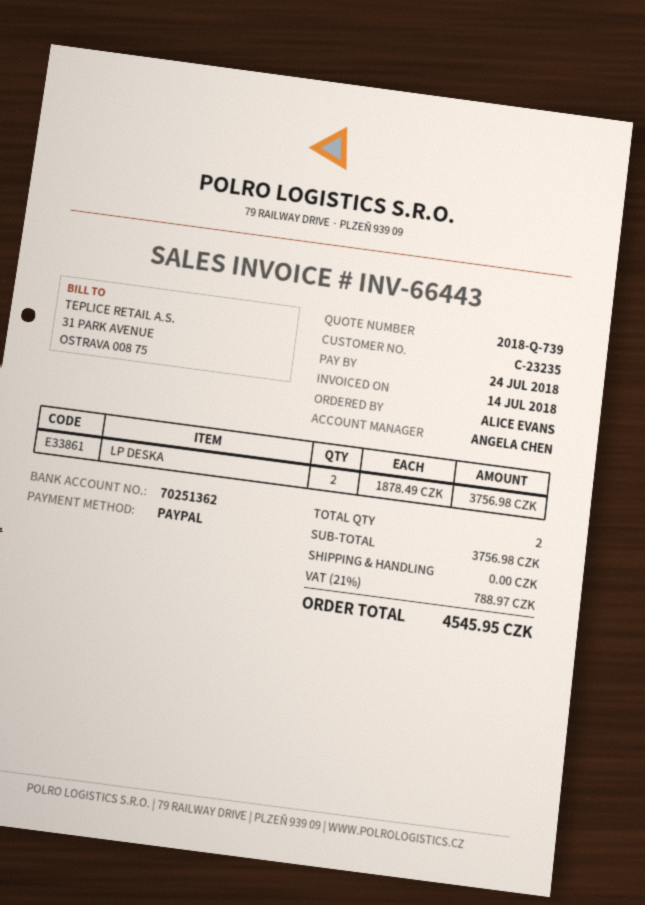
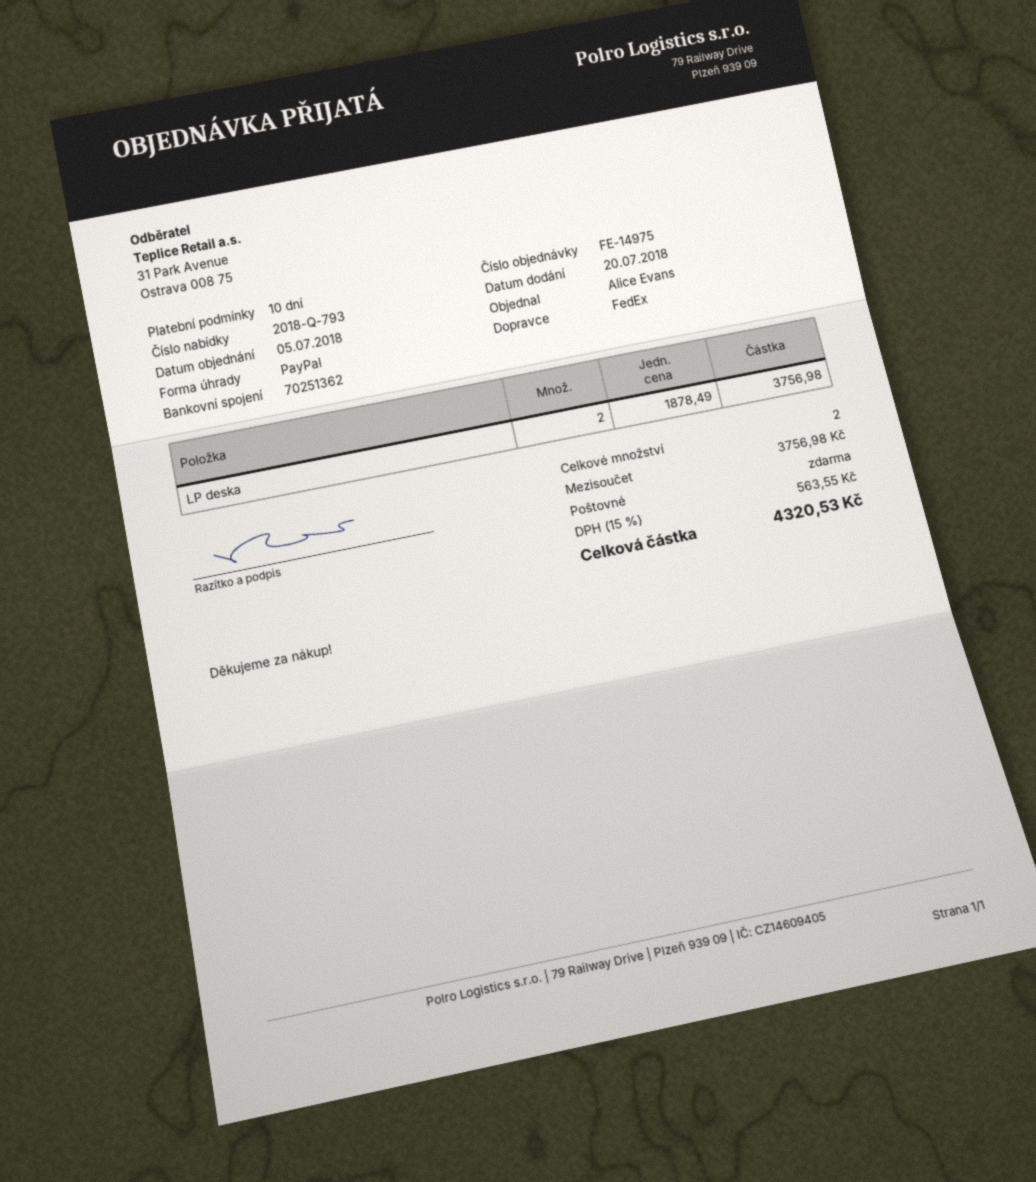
quote number: 2018-Q-739 -> 2018-Q-793
tax: 21% = 788.97 -> 15% = 563.55
total: 4545.95 -> 4320.53

